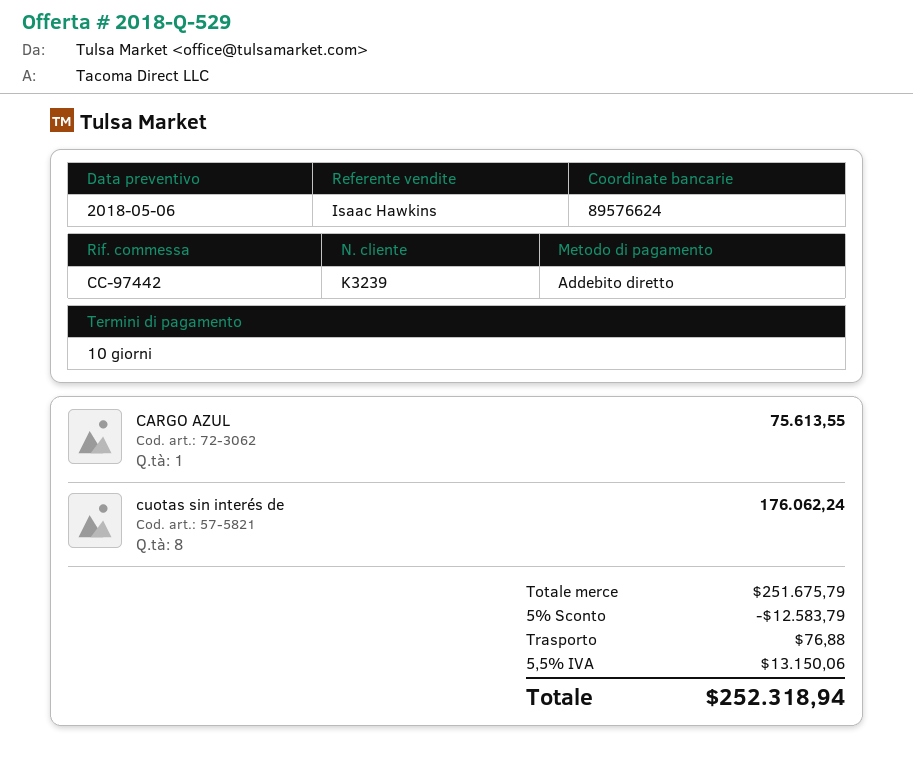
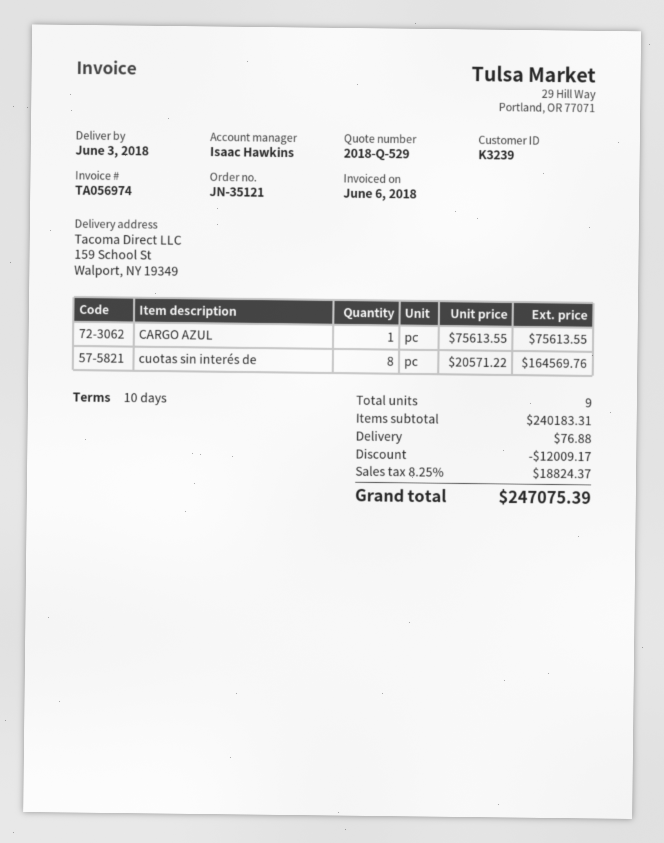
cuotas sin interés de: 8 for 176062.24 -> 8 for 164569.76
subtotal: 251675.79 -> 240183.31
discount: 12583.79 -> 12009.17
tax: 5.5% = 13150.06 -> 8.25% = 18824.37
total: 252318.94 -> 247075.39

